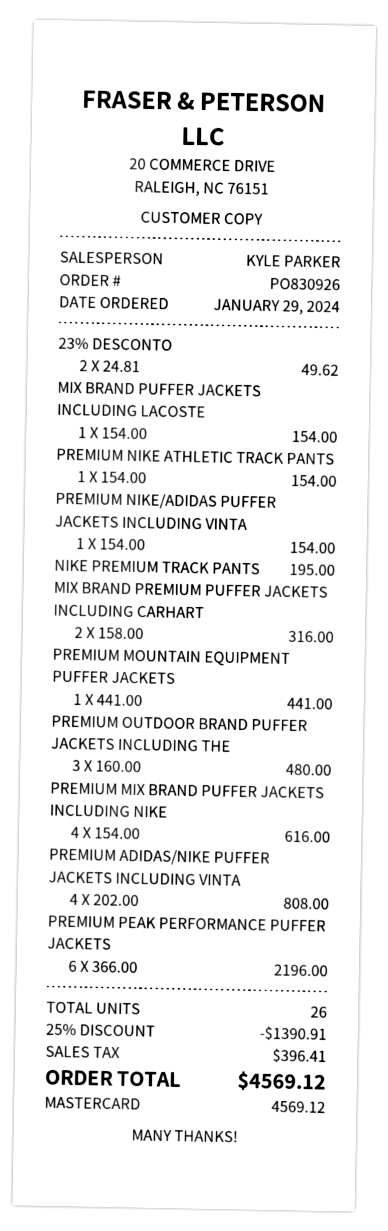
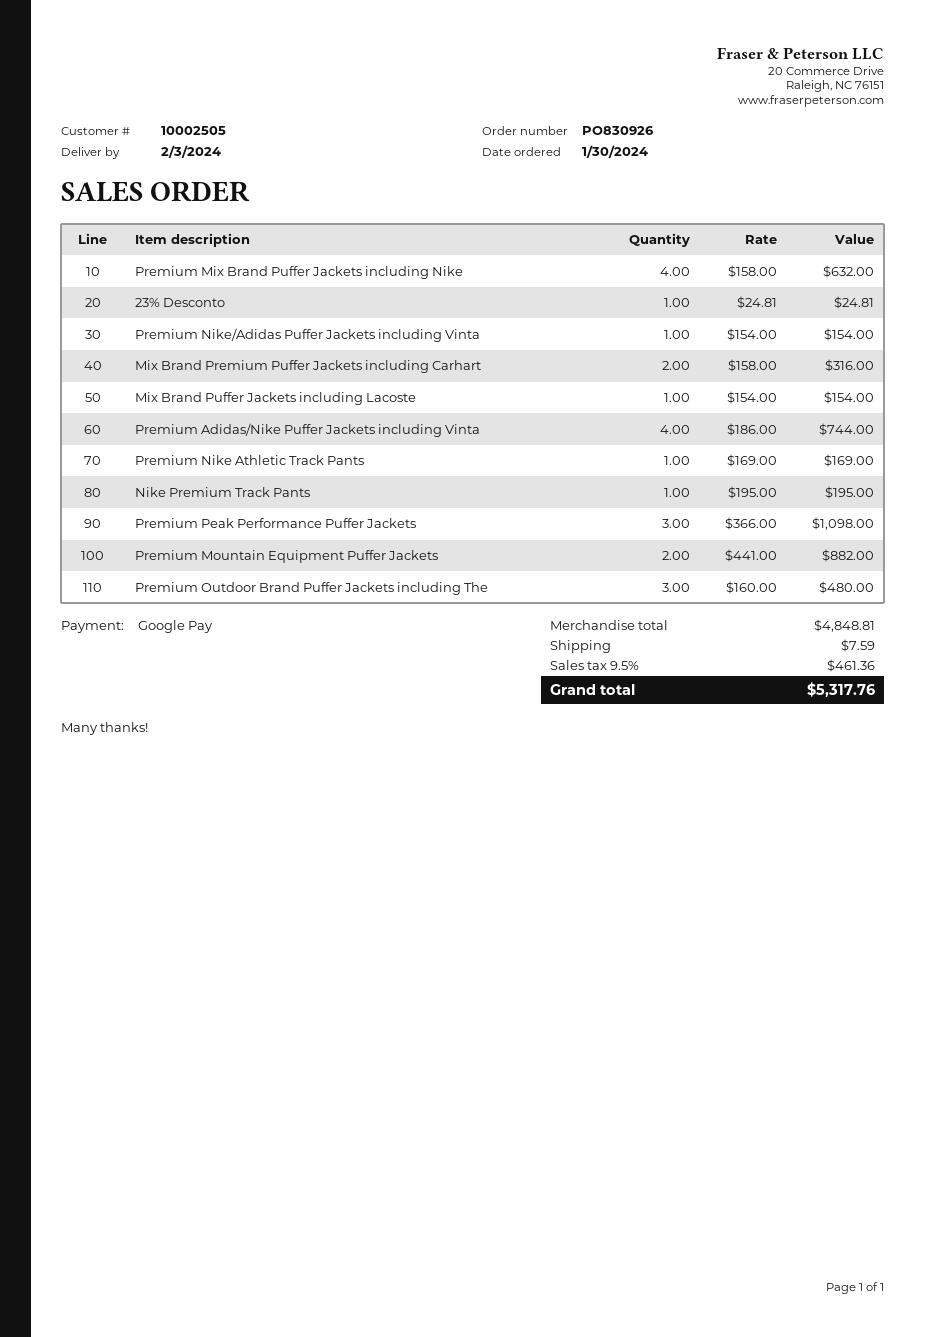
order date: 2024-01-29 -> 2024-01-30
payment method: Mastercard -> Google Pay
23% DESCONTO: 2 x 24.81 = 49.62 -> 1 x 24.81 = 24.81
PREMIUM NIKE ATHLETIC TRACK PANTS: 1 x 154.00 = 154.00 -> 1 x 169.00 = 169.00
PREMIUM MOUNTAIN EQUIPMENT PUFFER JACKETS: 1 x 441.00 = 441.00 -> 2 x 441.00 = 882.00
PREMIUM MIX BRAND PUFFER JACKETS INCLUDING NIKE: 4 x 154.00 = 616.00 -> 4 x 158.00 = 632.00
PREMIUM ADIDAS/NIKE PUFFER JACKETS INCLUDING VINTA: 4 x 202.00 = 808.00 -> 4 x 186.00 = 744.00
PREMIUM PEAK PERFORMANCE PUFFER JACKETS: 6 x 366.00 = 2196.00 -> 3 x 366.00 = 1098.00
discount: 25% = 1390.91 -> none
shipping: none -> 7.59
tax: 396.41 -> 461.36
total: 4569.12 -> 5317.76

